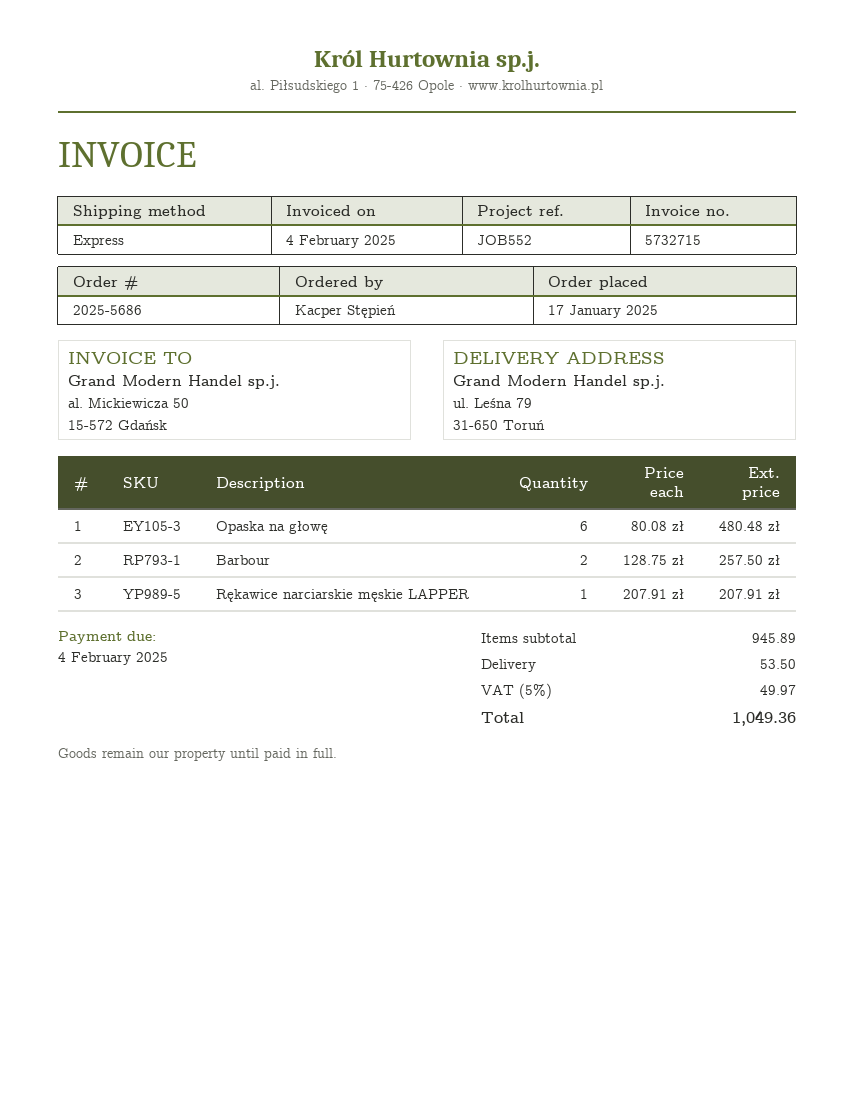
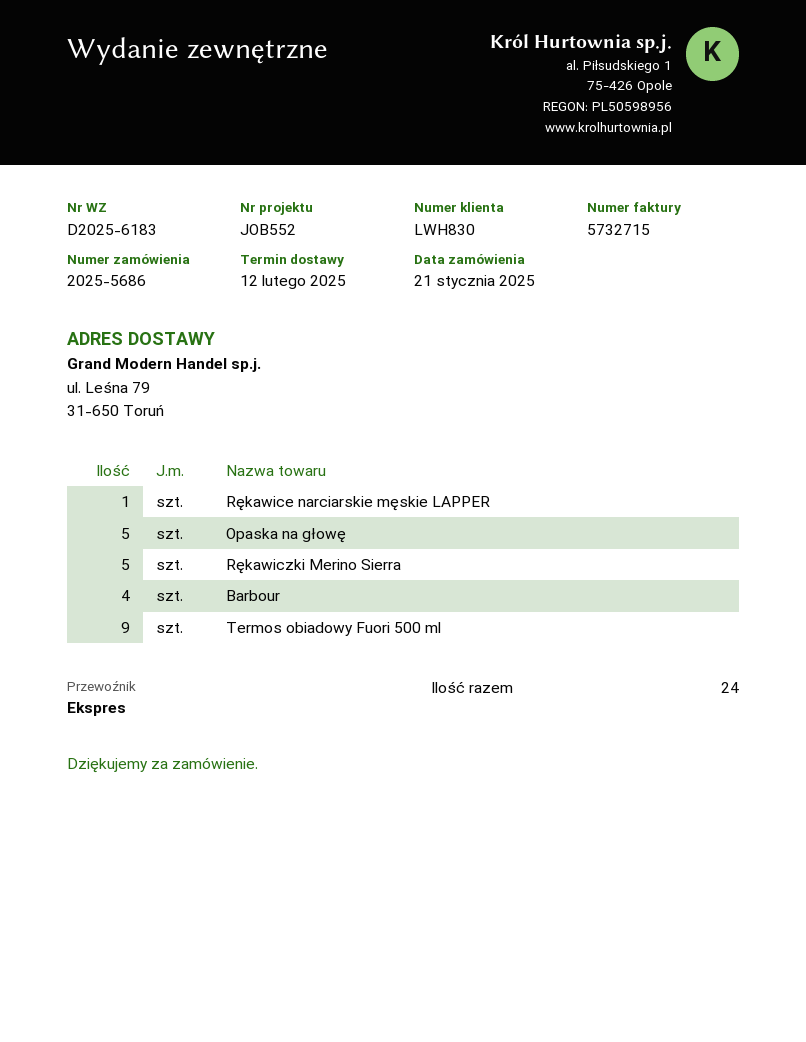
order date: 2025-01-17 -> 2025-01-21
Opaska na głowę: 6 -> 5
Barbour: 2 -> 4
Rękawiczki Merino Sierra: none -> 5
Termos obiadowy Fuori 500 ml: none -> 9

